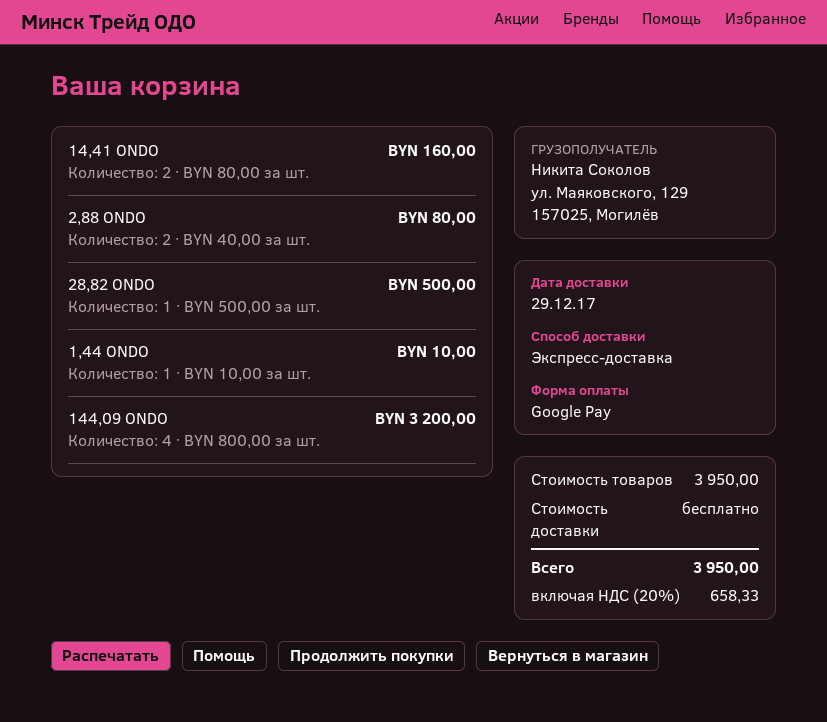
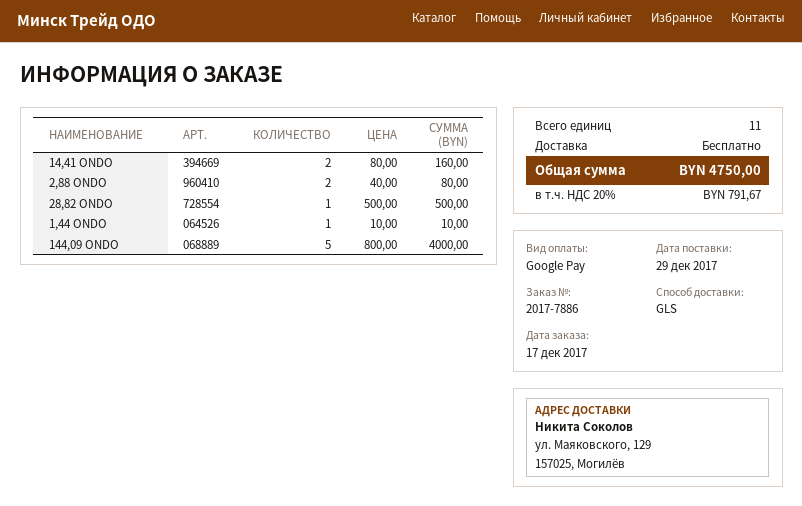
shipping method: express -> GLS
144,09 ONDO: 4 x 800.00 = 3200.00 -> 5 x 800.00 = 4000.00
tax: 20% = 658.33 -> 20% = 791.67
total: 3950.00 -> 4750.00

